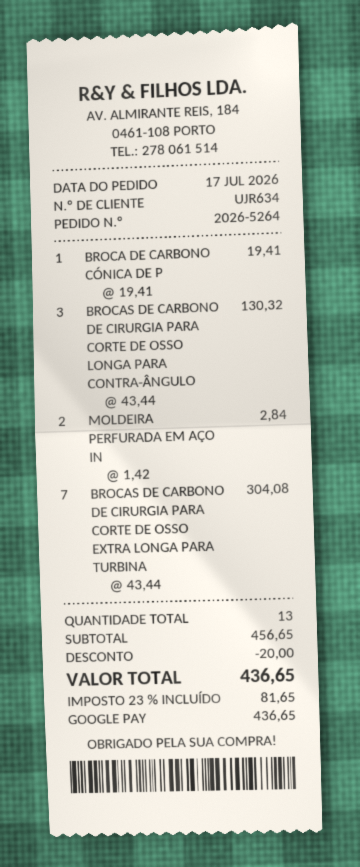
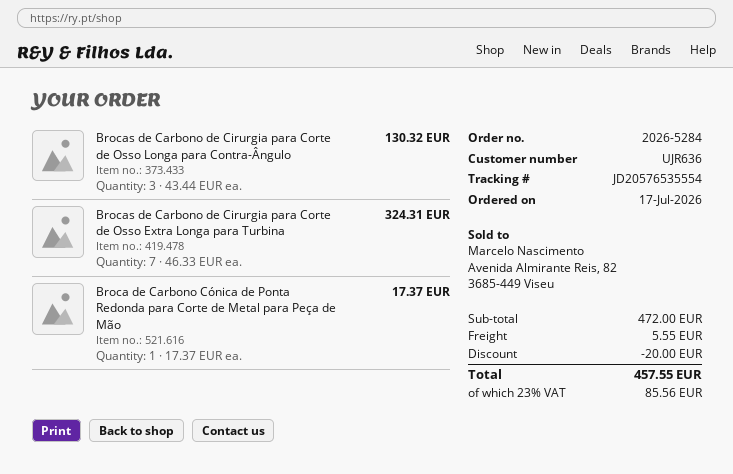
order number: 2026-5264 -> 2026-5284
customer number: UJR634 -> UJR636
BROCA DE CARBONO CÓNICA DE P: 1 x 19.41 = 19.41 -> 1 x 17.37 = 17.37
MOLDEIRA PERFURADA EM AÇO IN: 2 x 1.42 = 2.84 -> none
BROCAS DE CARBONO DE CIRURGIA PARA CORTE DE OSSO EXTRA LONGA PARA TURBINA: 7 x 43.44 = 304.08 -> 7 x 46.33 = 324.31
subtotal: 456.65 -> 472.00
shipping: none -> 5.55
tax: 23% = 81.65 -> 23% = 85.56
total: 436.65 -> 457.55

